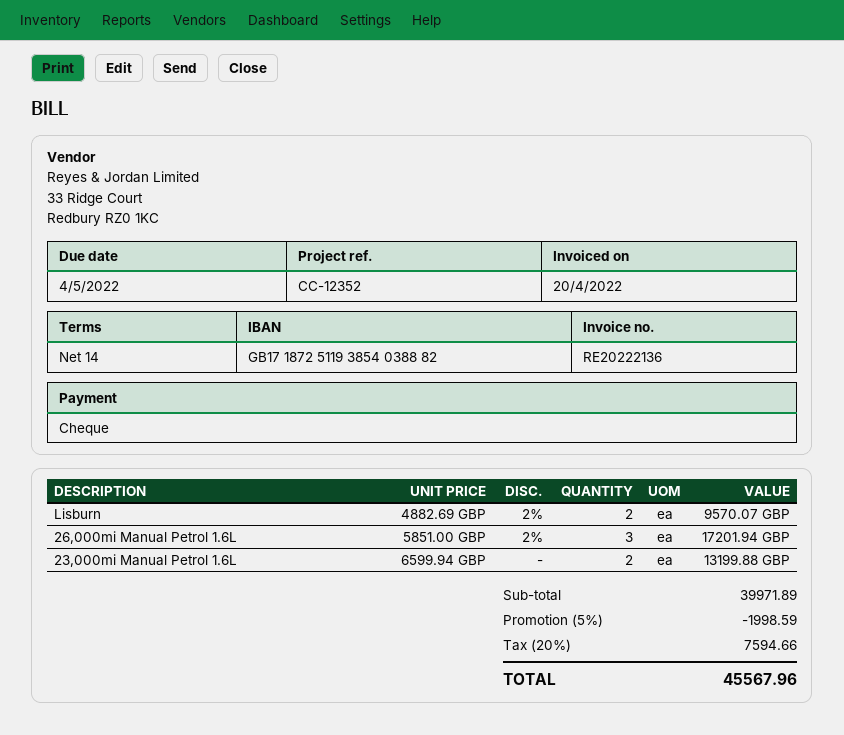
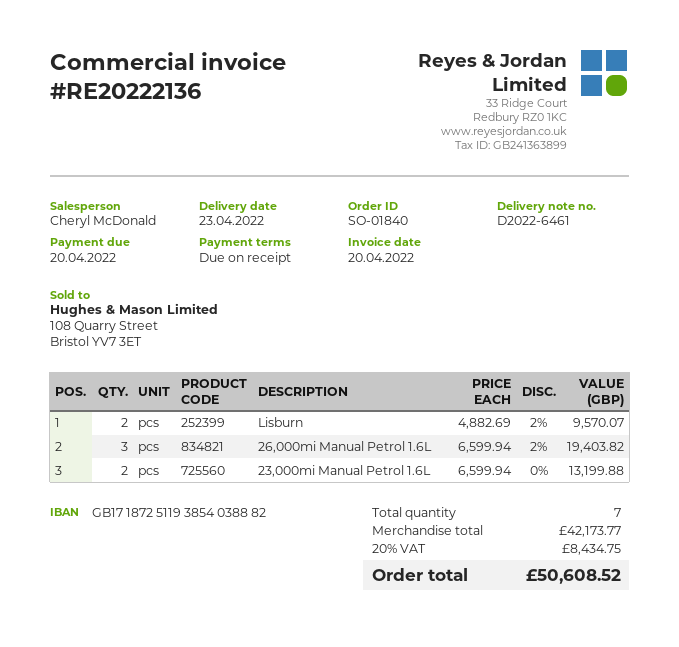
payment terms: 14 days -> on receipt
due date: 2022-05-04 -> 2022-04-20
26,000mi Manual Petrol 1.6L: 3 x 5851.00 - 2% = 17201.94 -> 3 x 6599.94 - 2% = 19403.82
subtotal: 39971.89 -> 42173.77
discount: 5% = 1998.59 -> none
tax: 20% = 7594.66 -> 20% = 8434.75
total: 45567.96 -> 50608.52

